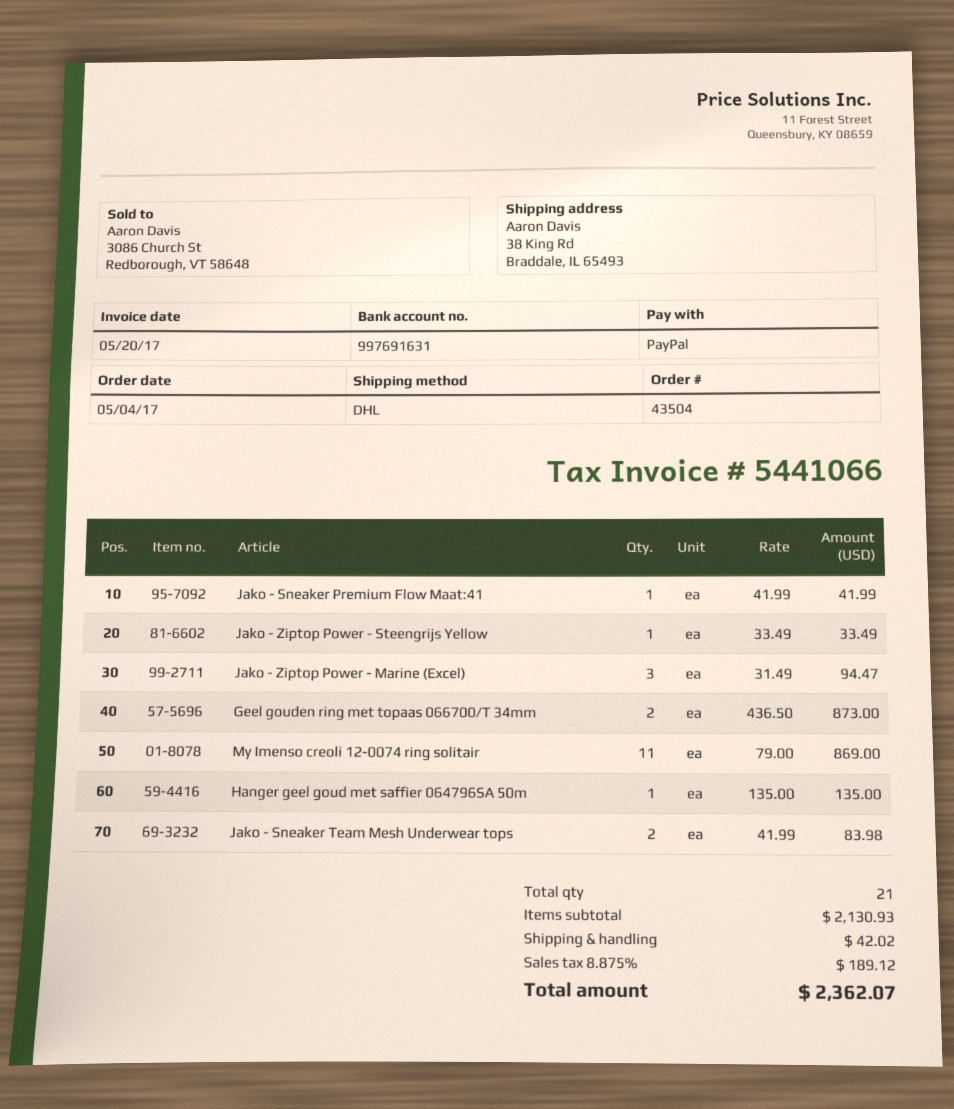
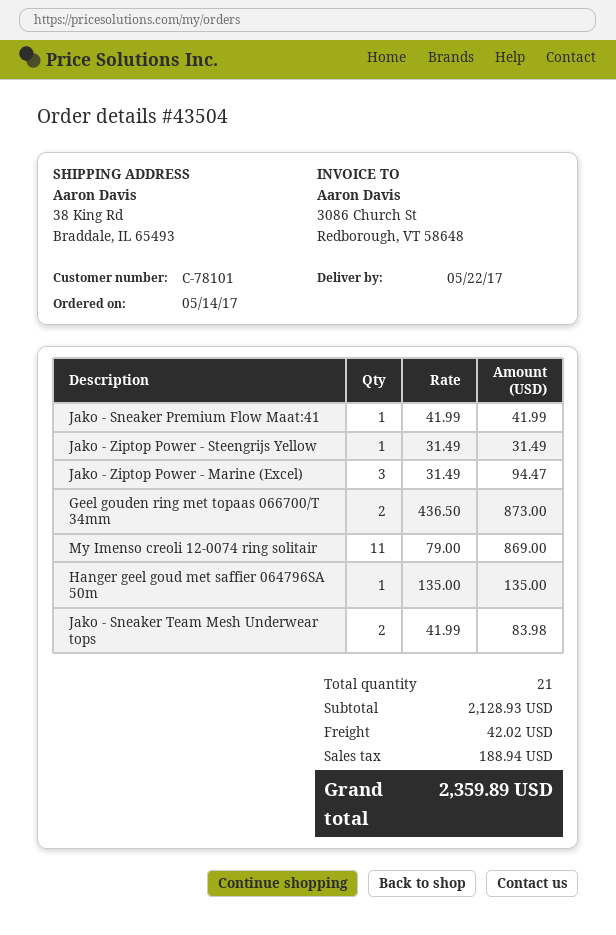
order date: 2017-05-04 -> 2017-05-14
Jako - Ziptop Power - Steengrijs Yellow: 1 x 33.49 = 33.49 -> 1 x 31.49 = 31.49
subtotal: 2130.93 -> 2128.93
tax: 189.12 -> 188.94
total: 2362.07 -> 2359.89

